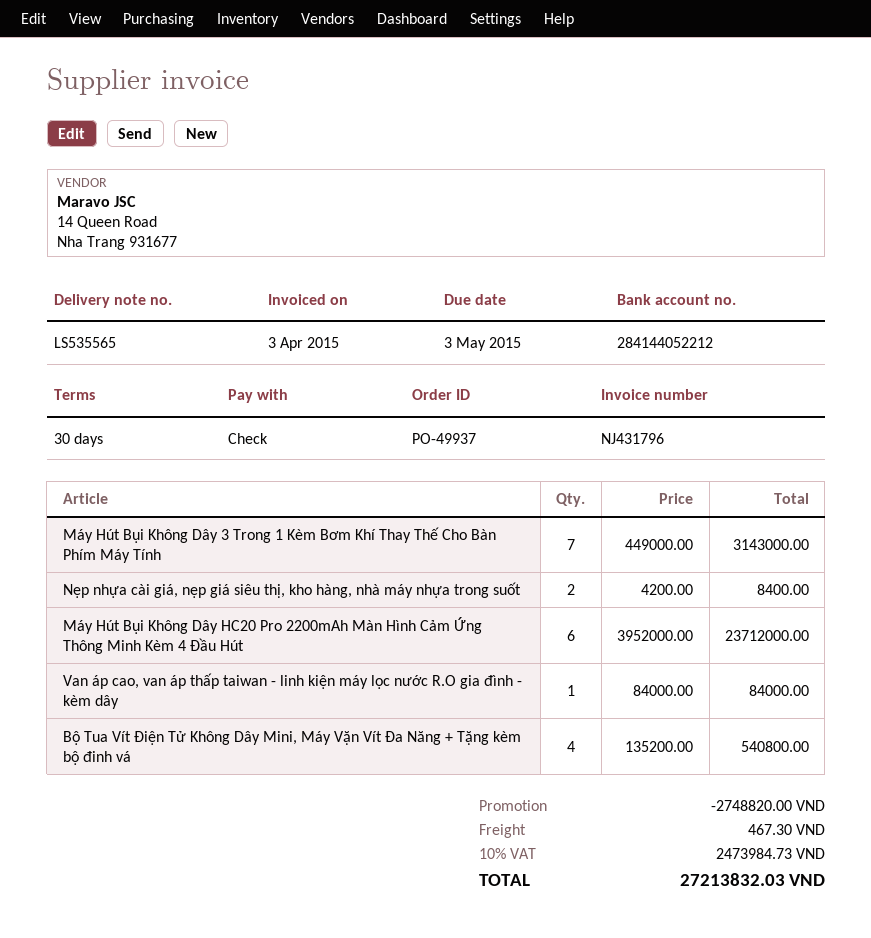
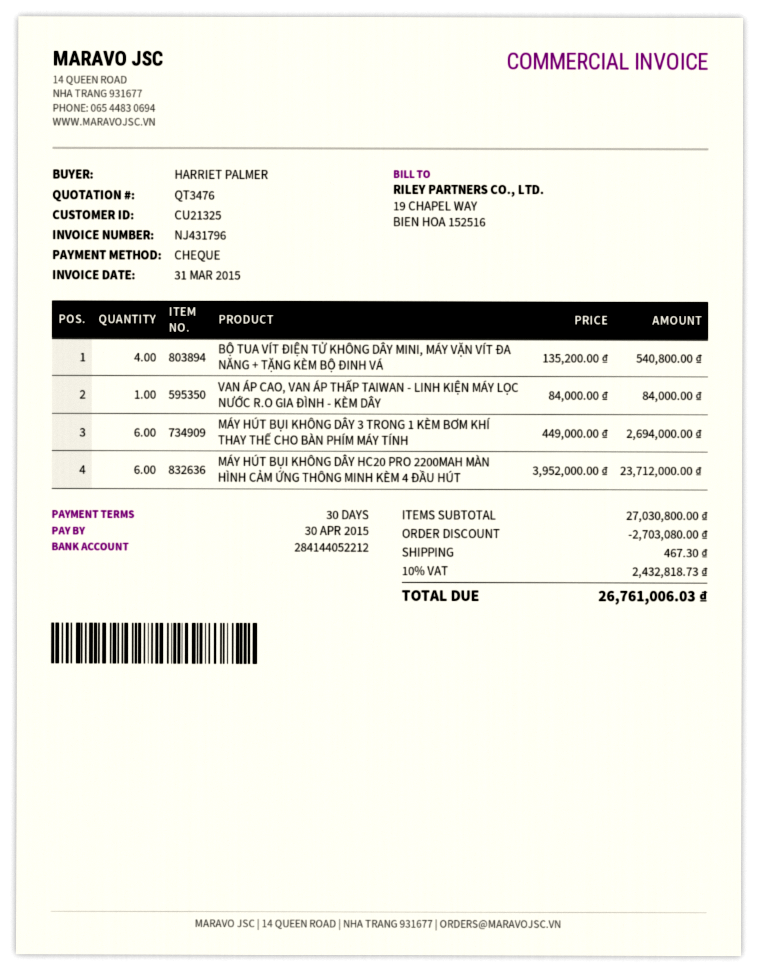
invoice date: 2015-04-03 -> 2015-03-31
due date: 2015-05-03 -> 2015-04-30
Máy Hút Bụi Không Dây 3 Trong 1 Kèm Bơm Khí Thay Thế Cho Bàn Phím Máy Tính: 7 x 449000.00 = 3143000.00 -> 6 x 449000.00 = 2694000.00
Nẹp nhựa cài giá, nẹp giá siêu thị, kho hàng, nhà máy nhựa trong suốt: 2 x 4200.00 = 8400.00 -> none
discount: 2748820.00 -> 2703080.00
tax: 10% = 2473984.73 -> 10% = 2432818.73
total: 27213832.03 -> 26761006.03

